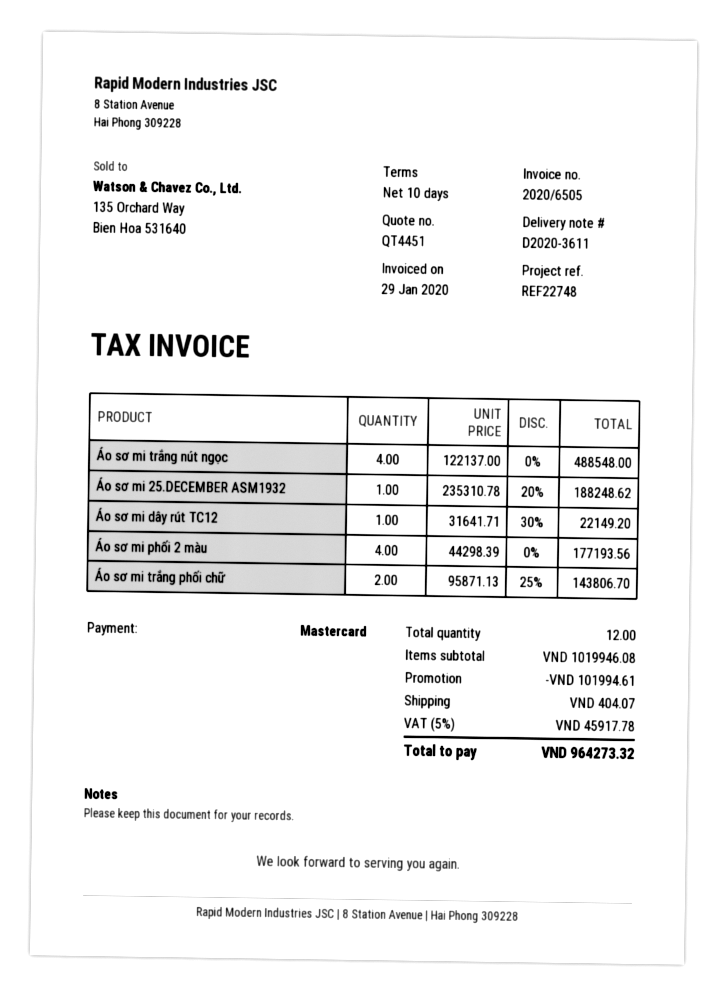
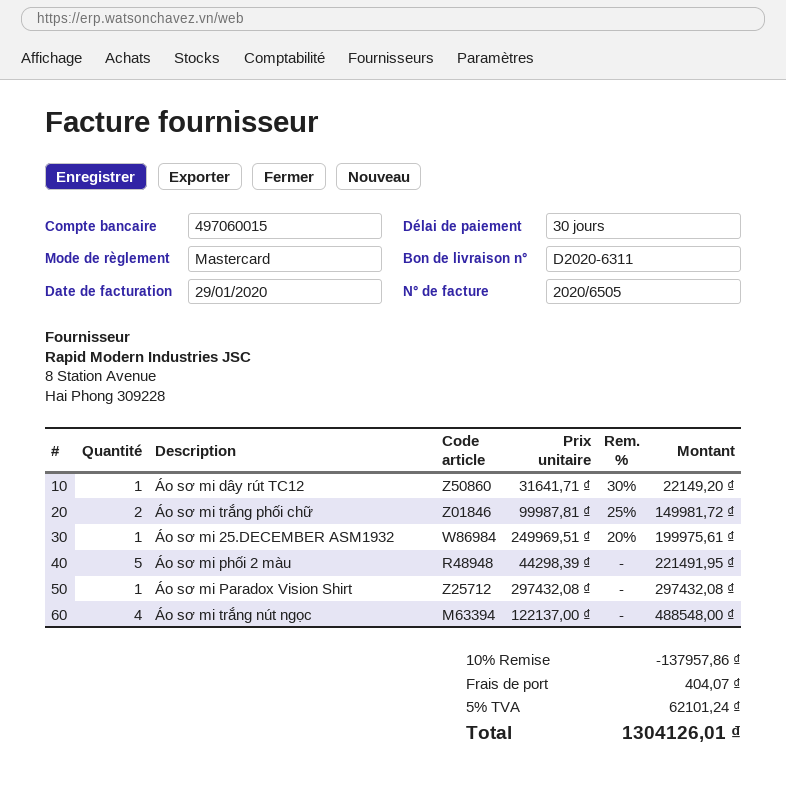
delivery note number: D2020-3611 -> D2020-6311
payment terms: 10 days -> 30 days
Áo sơ mi 25.DECEMBER ASM1932: 1 x 235310.78 - 20% = 188248.62 -> 1 x 249969.51 - 20% = 199975.61
Áo sơ mi phối 2 màu: 4 x 44298.39 = 177193.56 -> 5 x 44298.39 = 221491.95
Áo sơ mi trắng phối chữ: 2 x 95871.13 - 25% = 143806.70 -> 2 x 99987.81 - 25% = 149981.72
Áo sơ mi Paradox Vision Shirt: none -> 1 x 297432.08 = 297432.08
discount: 101994.61 -> 137957.86
tax: 5% = 45917.78 -> 5% = 62101.24
total: 964273.32 -> 1304126.01

